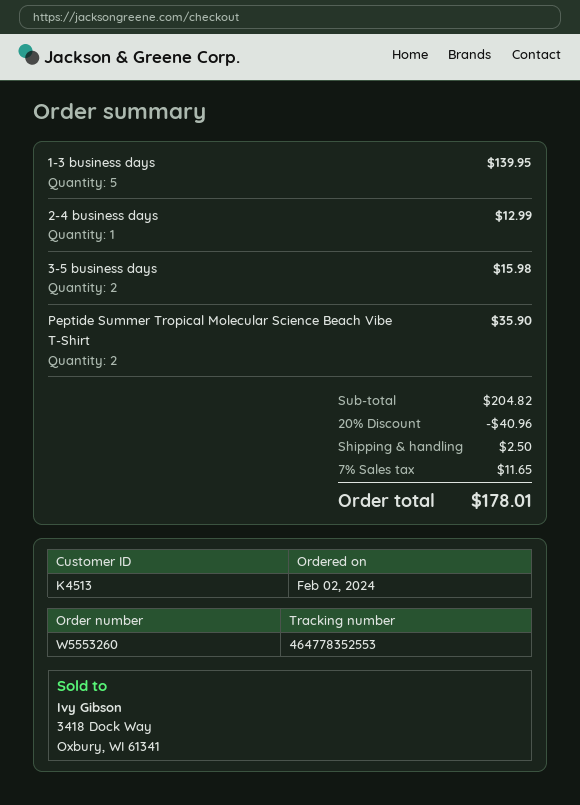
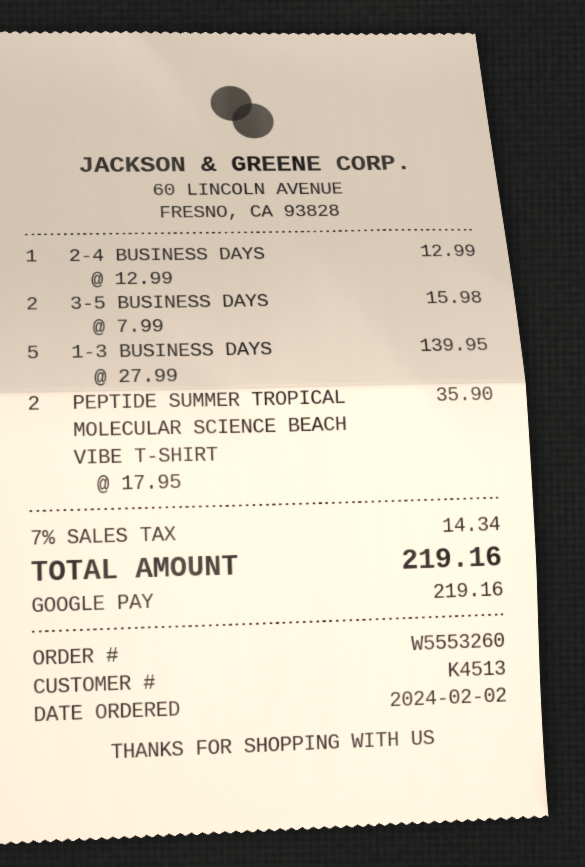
discount: 20% = 40.96 -> none
shipping: 2.50 -> none
tax: 7% = 11.65 -> 7% = 14.34
total: 178.01 -> 219.16

